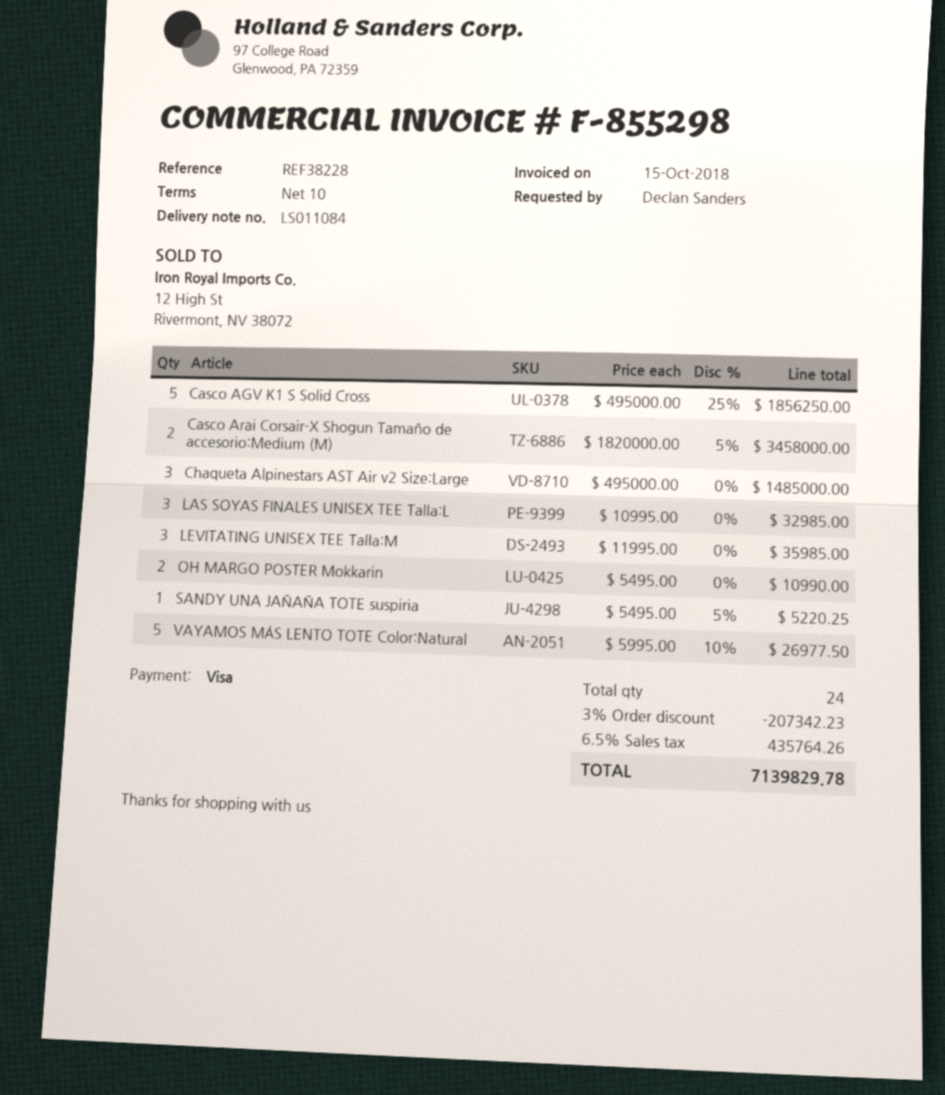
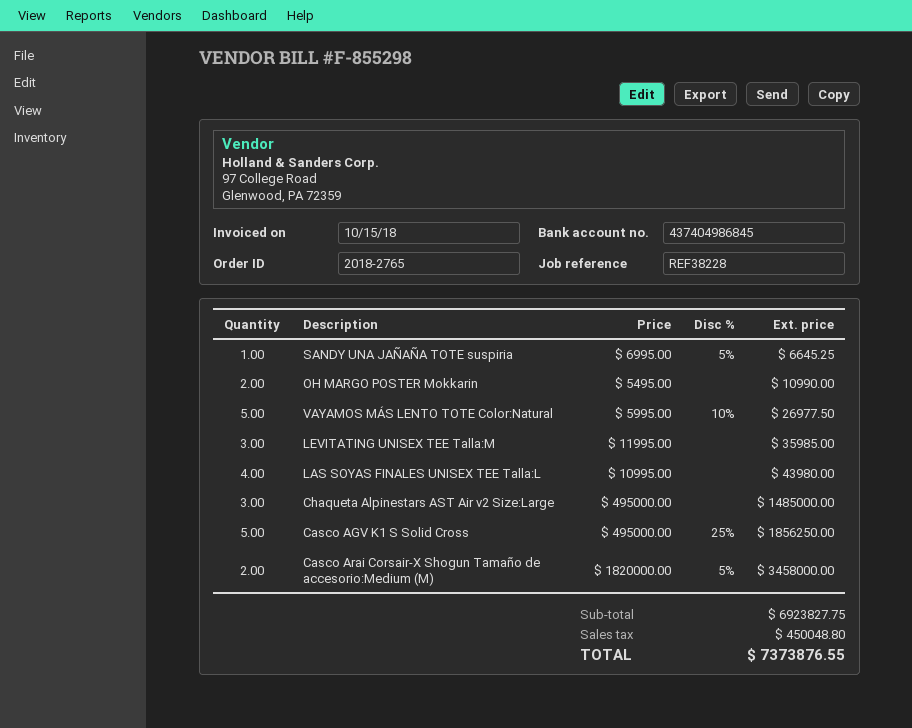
LAS SOYAS FINALES UNISEX TEE Talla:L: 3 x 10995.00 = 32985.00 -> 4 x 10995.00 = 43980.00
SANDY UNA JAÑAÑA TOTE suspiria: 1 x 5495.00 - 5% = 5220.25 -> 1 x 6995.00 - 5% = 6645.25
discount: 3% = 207342.23 -> none
tax: 435764.26 -> 450048.80
total: 7139829.78 -> 7373876.55

